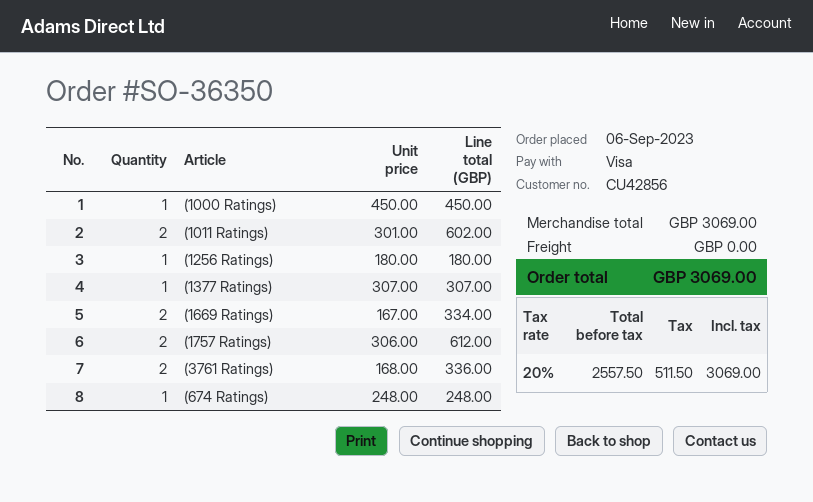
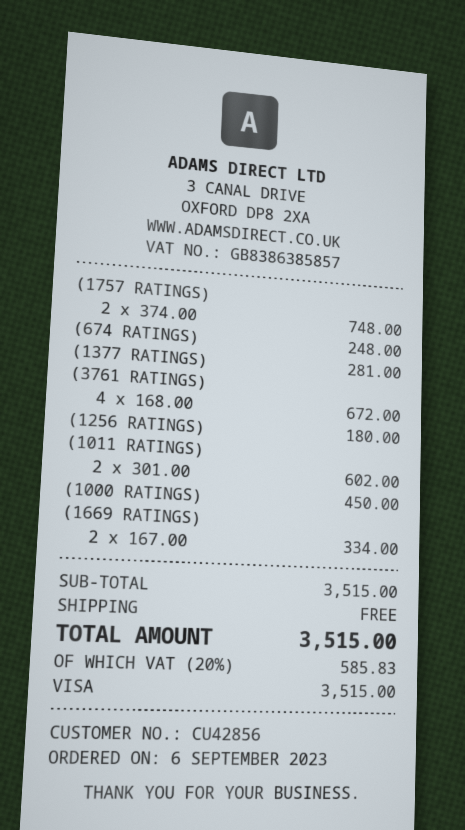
(1377 Ratings): 1 x 307.00 = 307.00 -> 1 x 281.00 = 281.00
(1757 Ratings): 2 x 306.00 = 612.00 -> 2 x 374.00 = 748.00
(3761 Ratings): 2 x 168.00 = 336.00 -> 4 x 168.00 = 672.00
subtotal: 3069.00 -> 3515.00
tax: 20% = 511.50 -> 20% = 585.83
total: 3069.00 -> 3515.00

